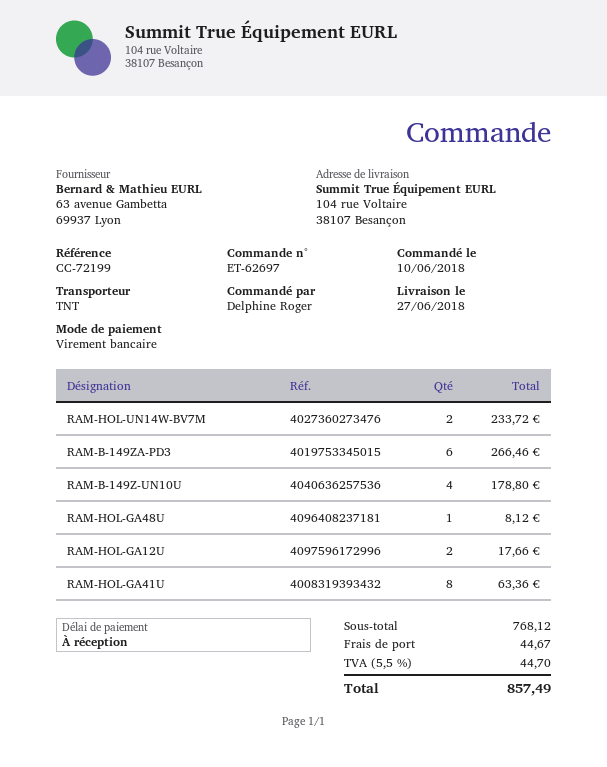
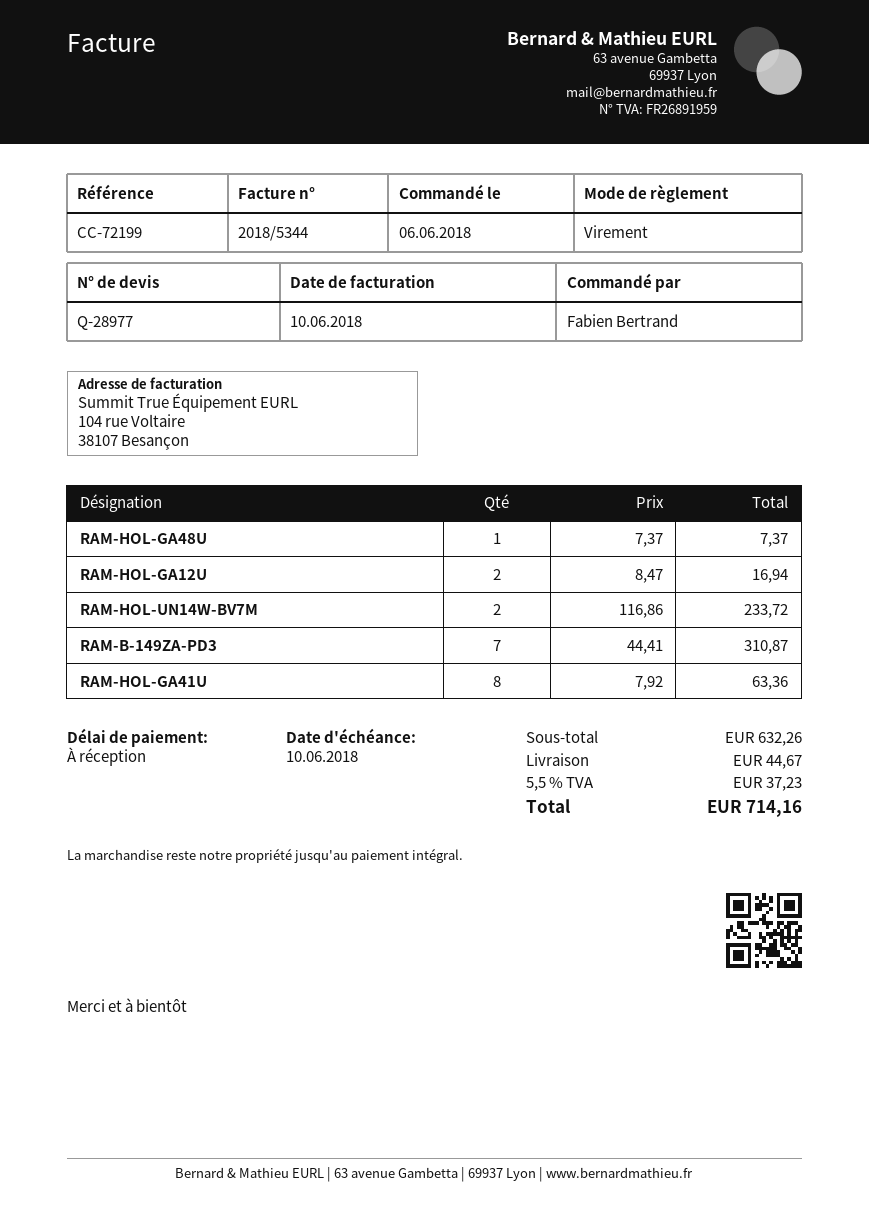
order date: 2018-06-10 -> 2018-06-06
ordered by: Delphine Roger -> Fabien Bertrand
RAM-B-149ZA-PD3: 6 for 266.46 -> 7 for 310.87
RAM-B-149Z-UN10U: 4 for 178.80 -> none
RAM-HOL-GA48U: 1 for 8.12 -> 1 for 7.37
RAM-HOL-GA12U: 2 for 17.66 -> 2 for 16.94
subtotal: 768.12 -> 632.26
tax: 5.5% = 44.70 -> 5.5% = 37.23
total: 857.49 -> 714.16

